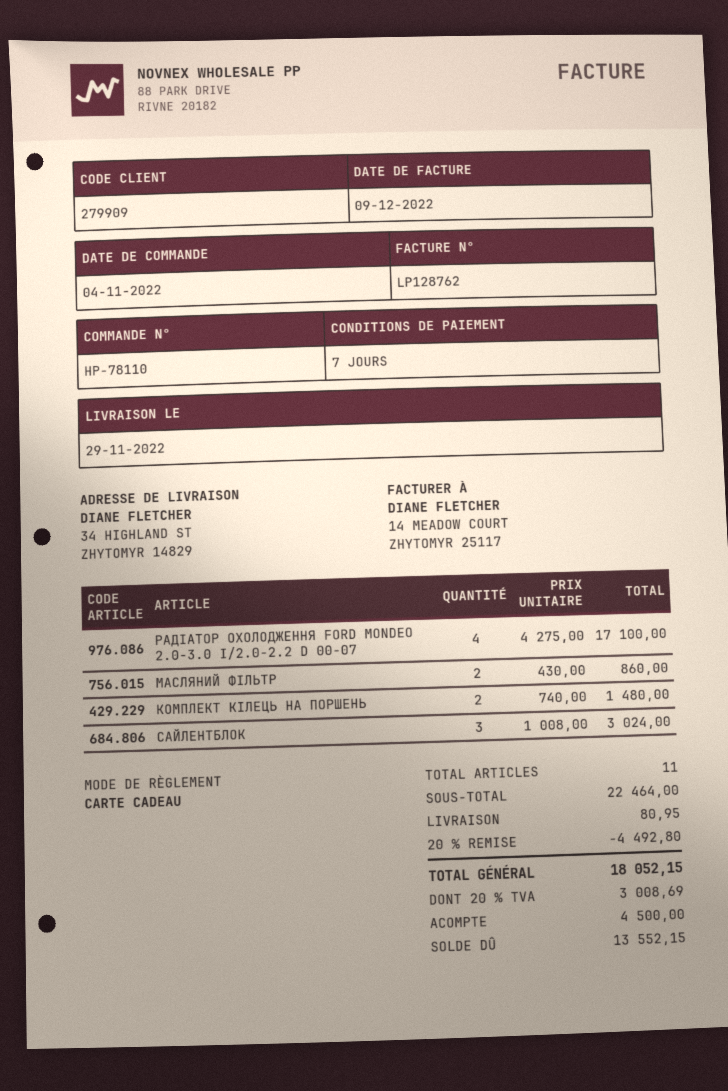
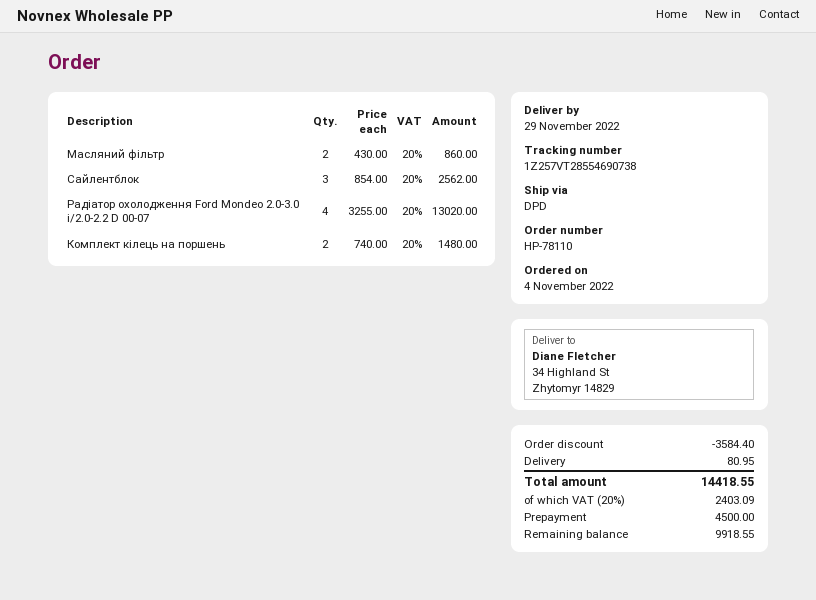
РАДІАТОР ОХОЛОДЖЕННЯ FORD MONDEO 2.0-3.0 I/2.0-2.2 D 00-07: 4 x 4275.00 = 17100.00 -> 4 x 3255.00 = 13020.00
САЙЛЕНТБЛОК: 3 x 1008.00 = 3024.00 -> 3 x 854.00 = 2562.00
discount: 4492.80 -> 3584.40
tax: 20% = 3008.69 -> 20% = 2403.09
total: 18052.15 -> 14418.55
balance: 13552.15 -> 9918.55

